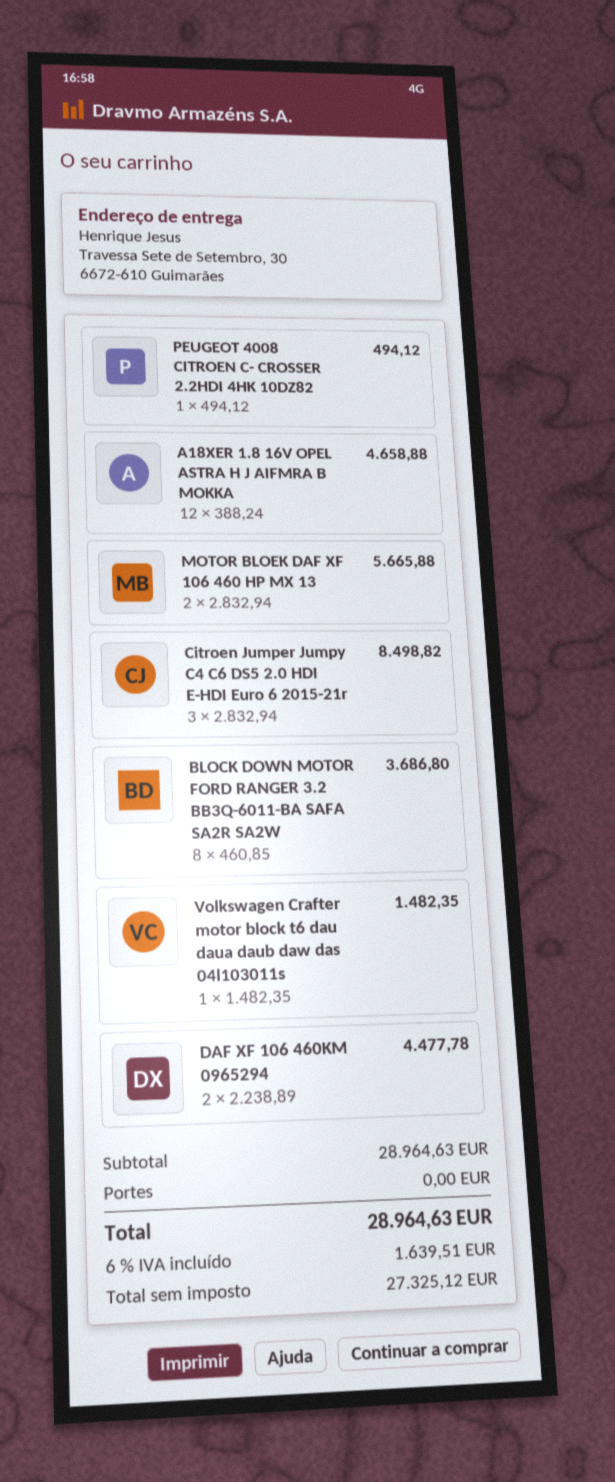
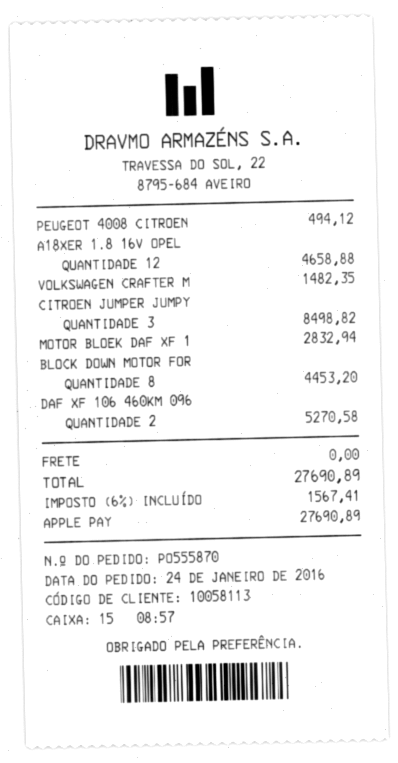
MOTOR BLOEK DAF XF 106 460 HP MX 13: 2 for 5665.88 -> 1 for 2832.94
BLOCK DOWN MOTOR FORD RANGER 3.2 BB3Q-6011-BA SAFA SA2R SA2W: 8 for 3686.80 -> 8 for 4453.20
DAF XF 106 460KM 0965294: 2 for 4477.78 -> 2 for 5270.58
tax: 6% = 1639.51 -> 6% = 1567.41
total: 28964.63 -> 27690.89

